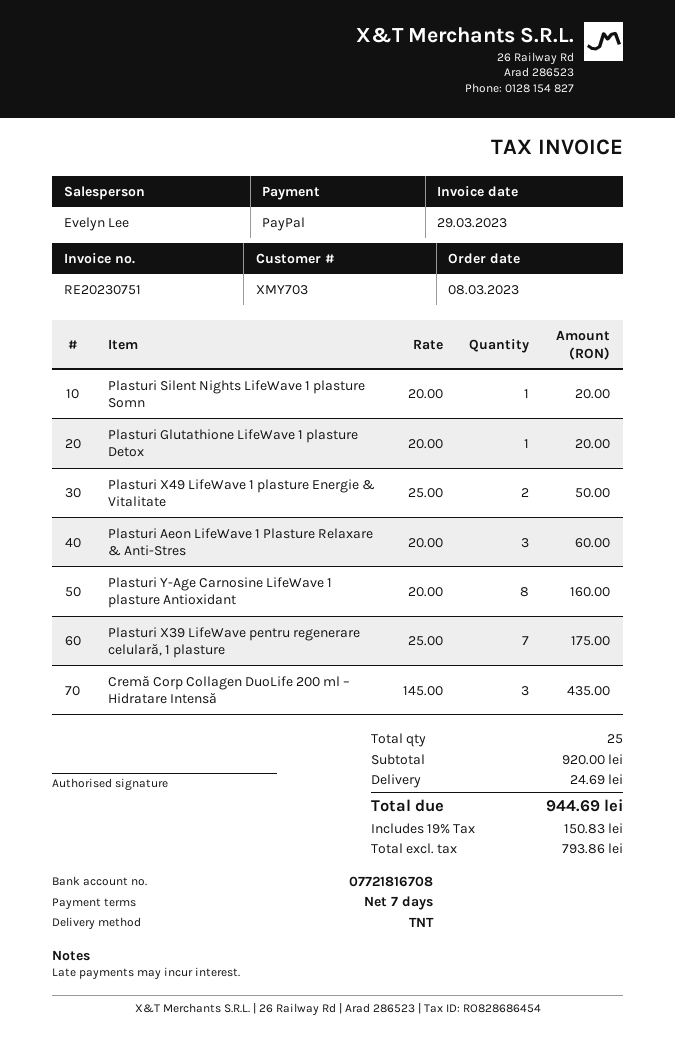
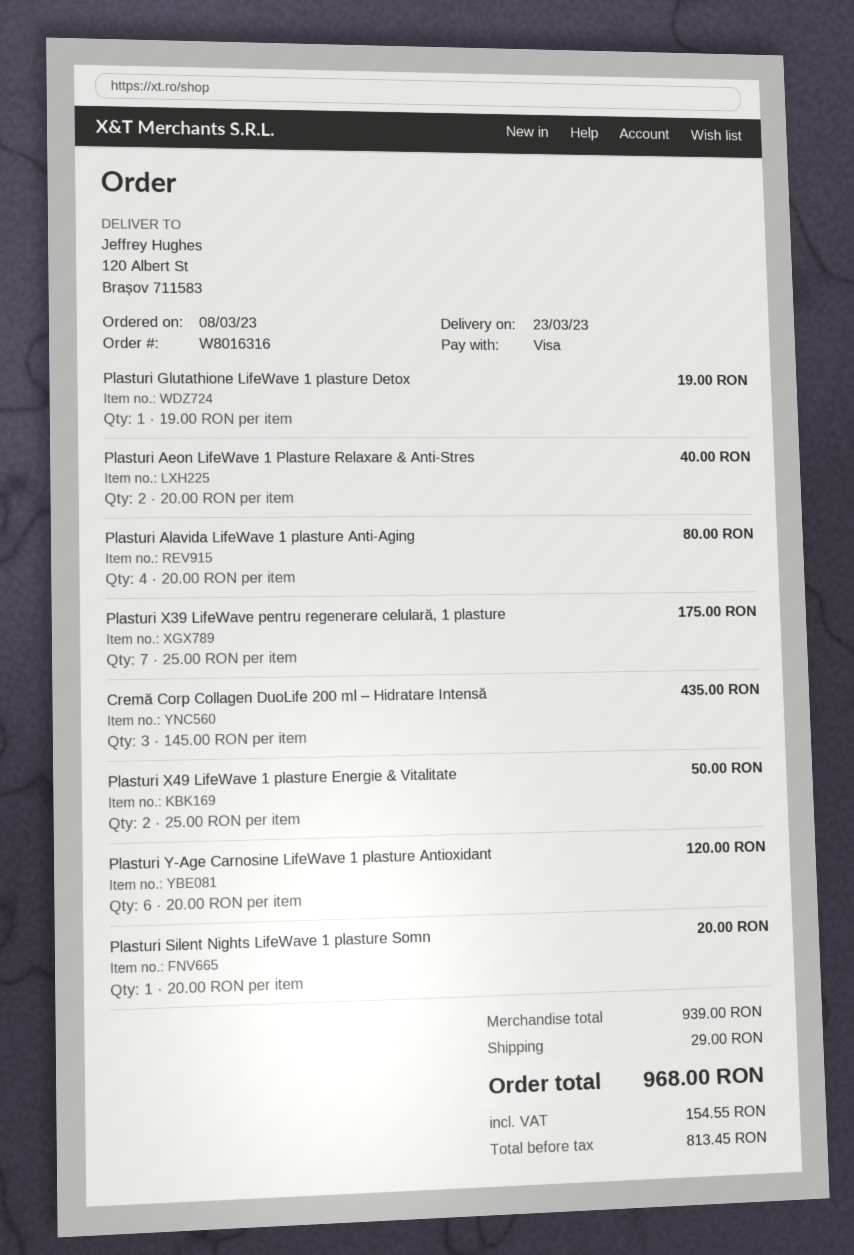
payment method: PayPal -> Visa
Plasturi Glutathione LifeWave 1 plasture Detox: 1 x 20.00 = 20.00 -> 1 x 19.00 = 19.00
Plasturi Aeon LifeWave 1 Plasture Relaxare & Anti-Stres: 3 x 20.00 = 60.00 -> 2 x 20.00 = 40.00
Plasturi Y-Age Carnosine LifeWave 1 plasture Antioxidant: 8 x 20.00 = 160.00 -> 6 x 20.00 = 120.00
Plasturi Alavida LifeWave 1 plasture Anti-Aging: none -> 4 x 20.00 = 80.00
subtotal: 920.00 -> 939.00
shipping: 24.69 -> 29.00
net: 793.86 -> 813.45
tax: 150.83 -> 154.55
total: 944.69 -> 968.00

